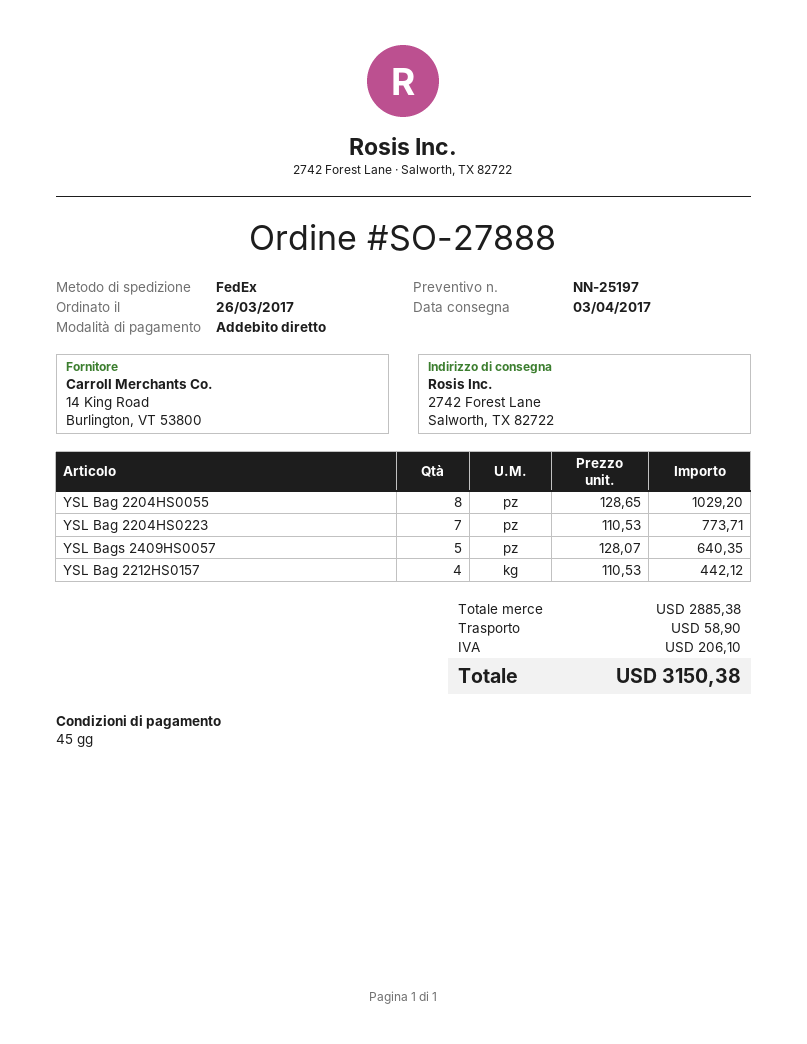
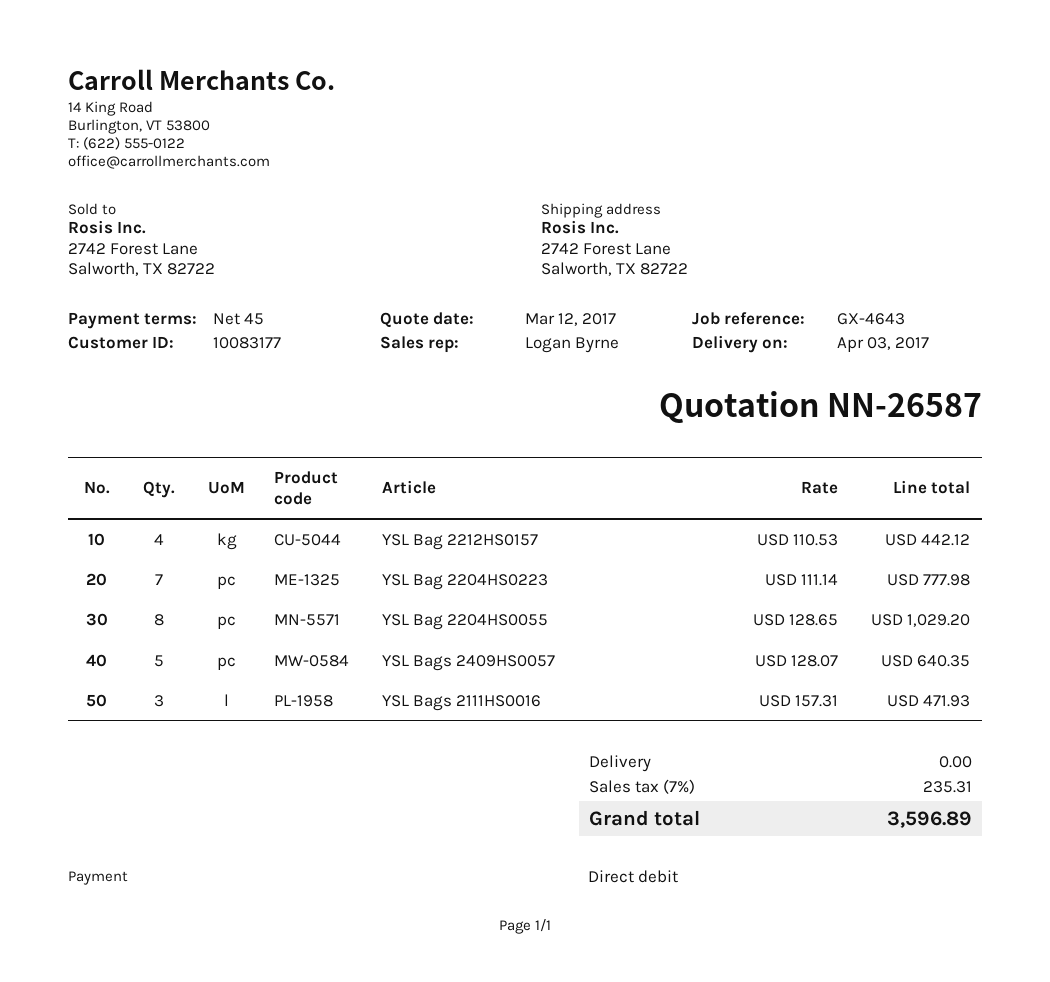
quote number: NN-25197 -> NN-26587
YSL Bag 2204HS0223: 7 x 110.53 = 773.71 -> 7 x 111.14 = 777.98
YSL Bags 2111HS0016: none -> 3 x 157.31 = 471.93
shipping: 58.90 -> 0.00
tax: 206.10 -> 235.31
total: 3150.38 -> 3596.89

